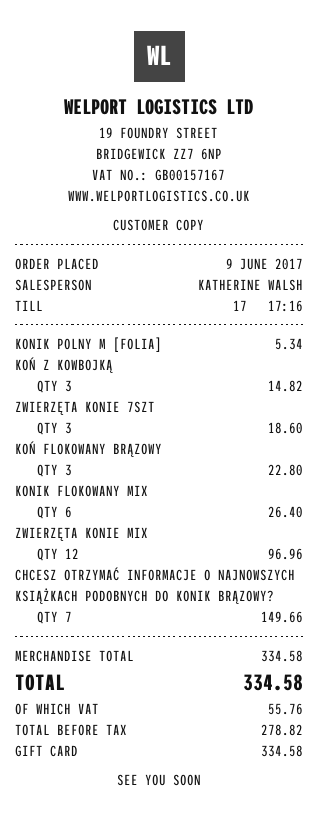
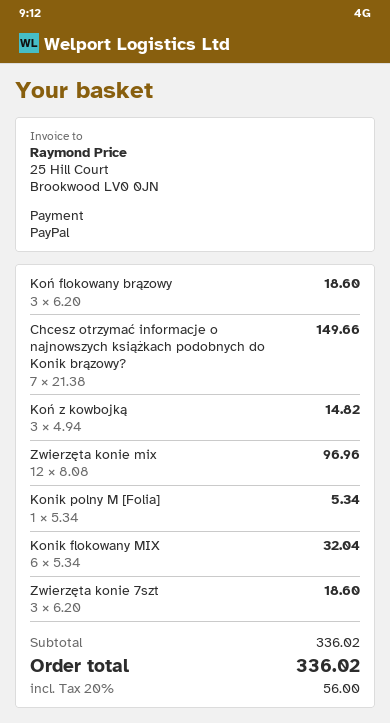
payment method: gift card -> PayPal
KOŃ FLOKOWANY BRĄZOWY: 3 for 22.80 -> 3 for 18.60
KONIK FLOKOWANY MIX: 6 for 26.40 -> 6 for 32.04
subtotal: 334.58 -> 336.02
tax: 55.76 -> 56.00
total: 334.58 -> 336.02

